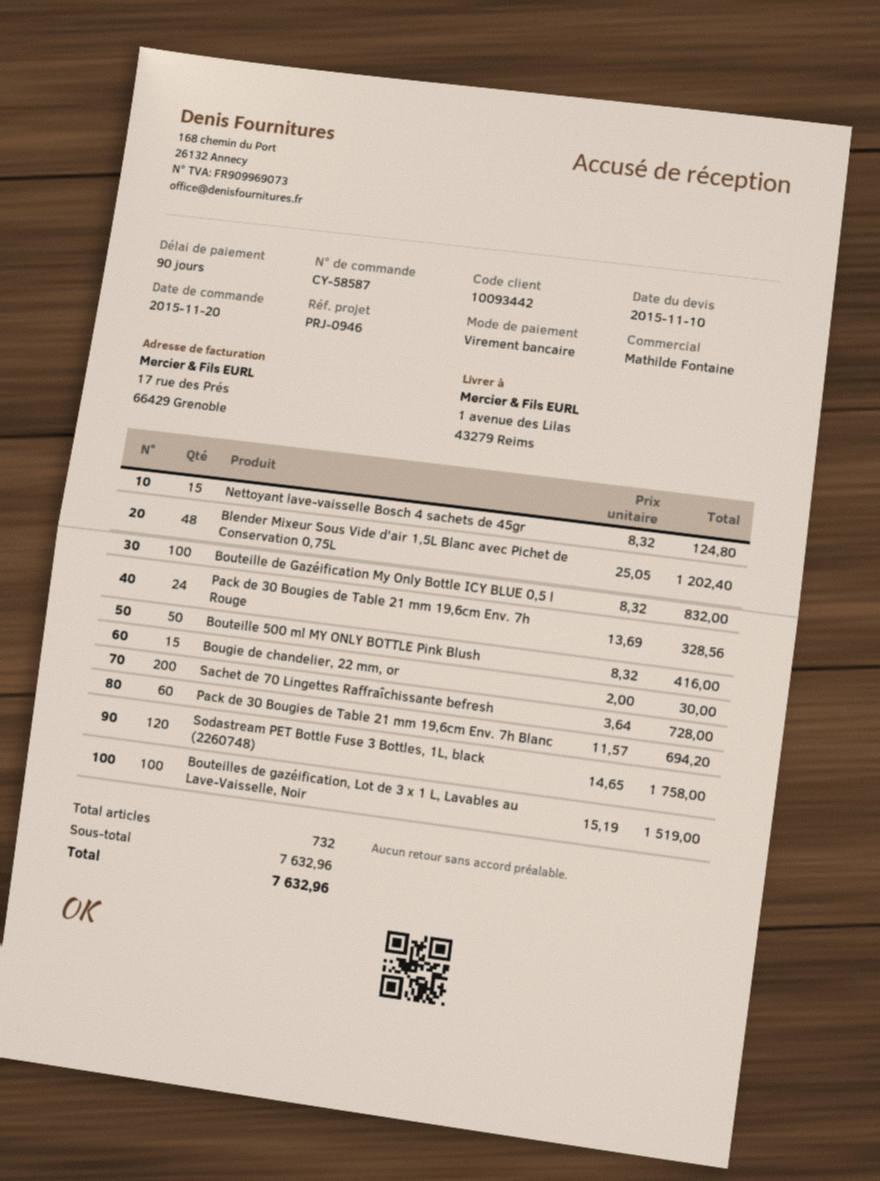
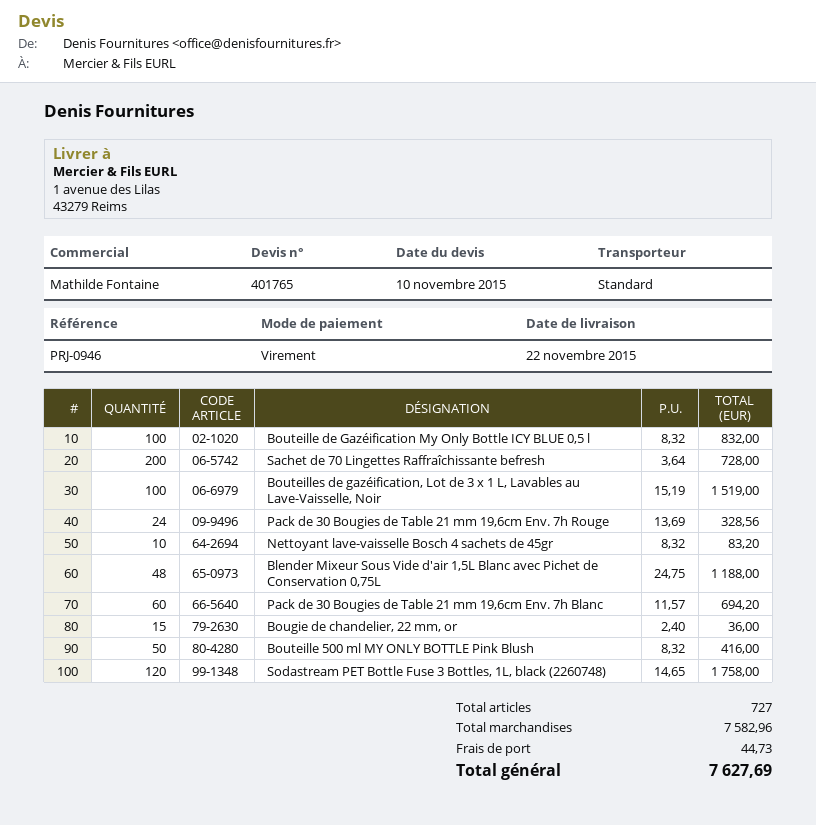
Nettoyant lave-vaisselle Bosch 4 sachets de 45gr: 15 x 8.32 = 124.80 -> 10 x 8.32 = 83.20
Blender Mixeur Sous Vide d'air 1,5L Blanc avec Pichet de Conservation 0,75L: 48 x 25.05 = 1202.40 -> 48 x 24.75 = 1188.00
Bougie de chandelier, 22 mm, or: 15 x 2.00 = 30.00 -> 15 x 2.40 = 36.00
total quantity: 732 -> 727
subtotal: 7632.96 -> 7582.96
shipping: none -> 44.73
total: 7632.96 -> 7627.69

